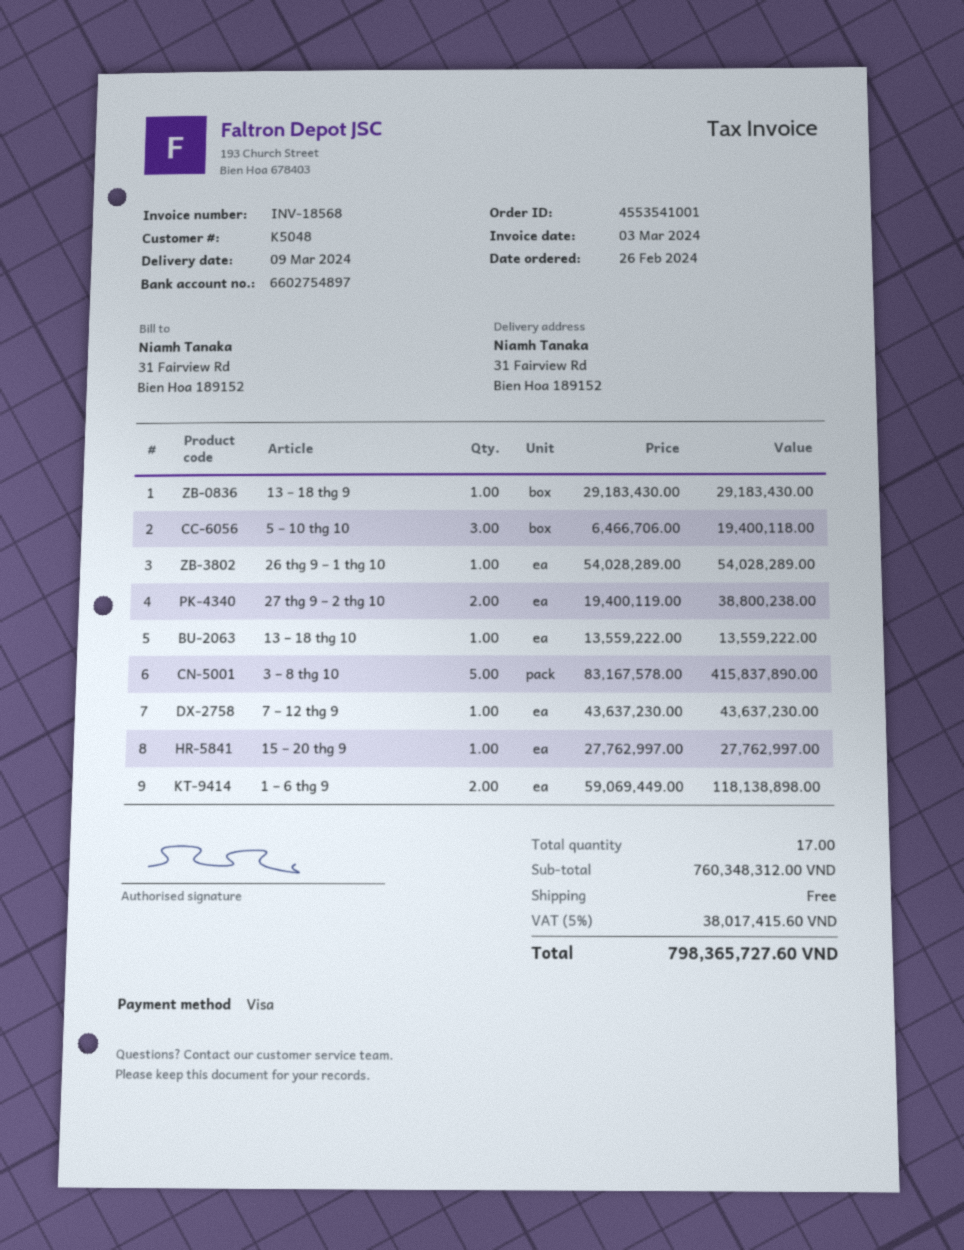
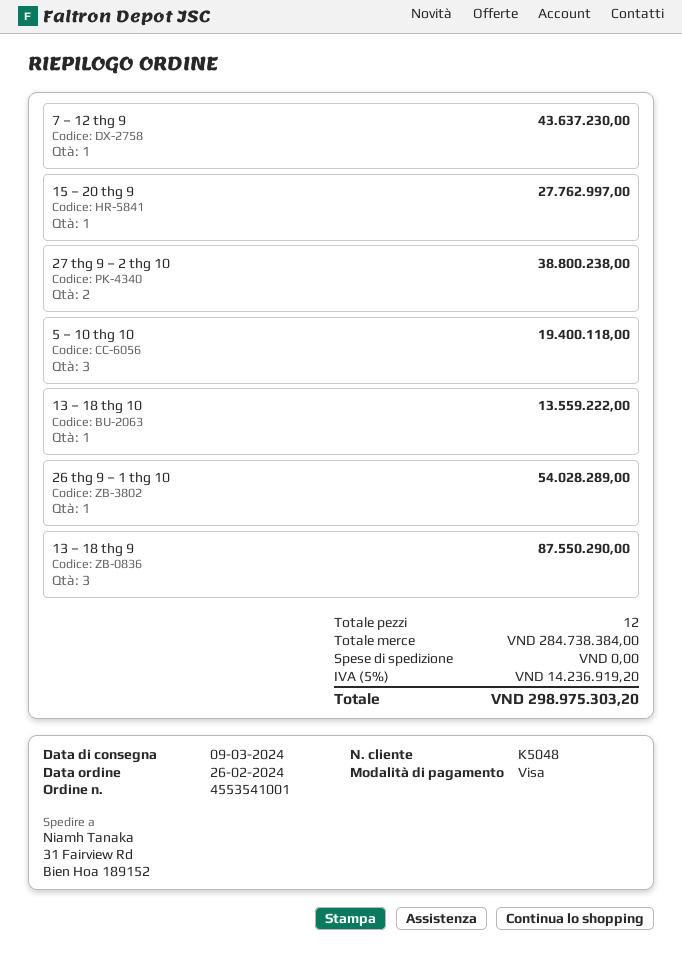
13 – 18 thg 9: 1 for 29183430.00 -> 3 for 87550290.00
3 – 8 thg 10: 5 for 415837890.00 -> none
1 – 6 thg 9: 2 for 118138898.00 -> none
total quantity: 17 -> 12
subtotal: 760348312.00 -> 284738384.00
tax: 5% = 38017415.60 -> 5% = 14236919.20
total: 798365727.60 -> 298975303.20

